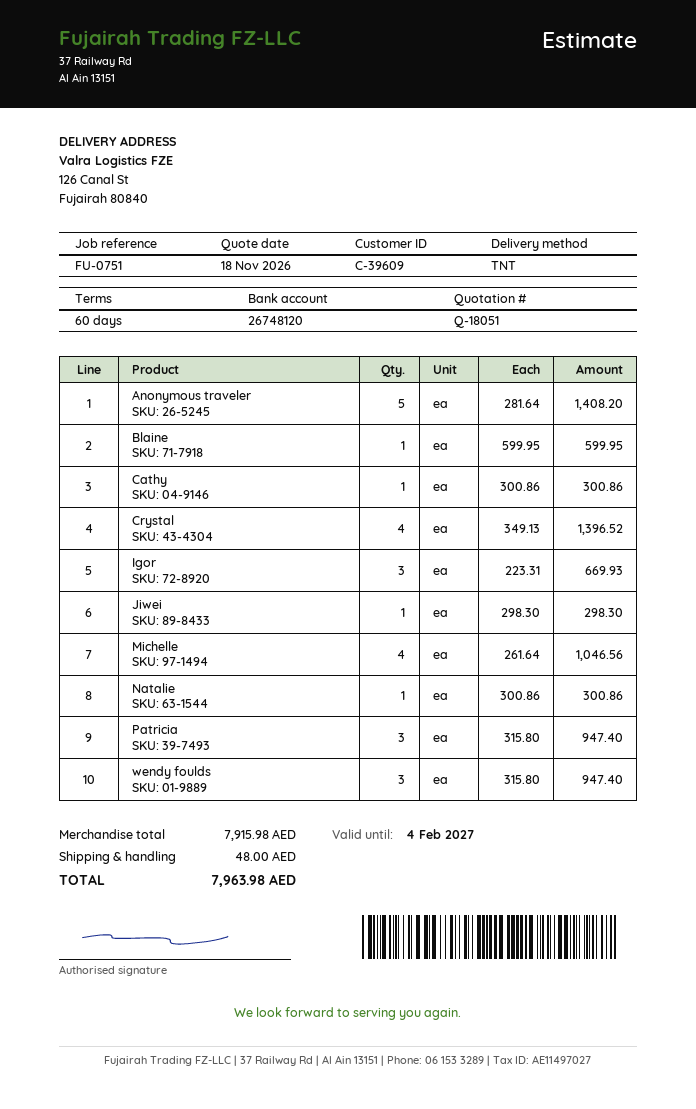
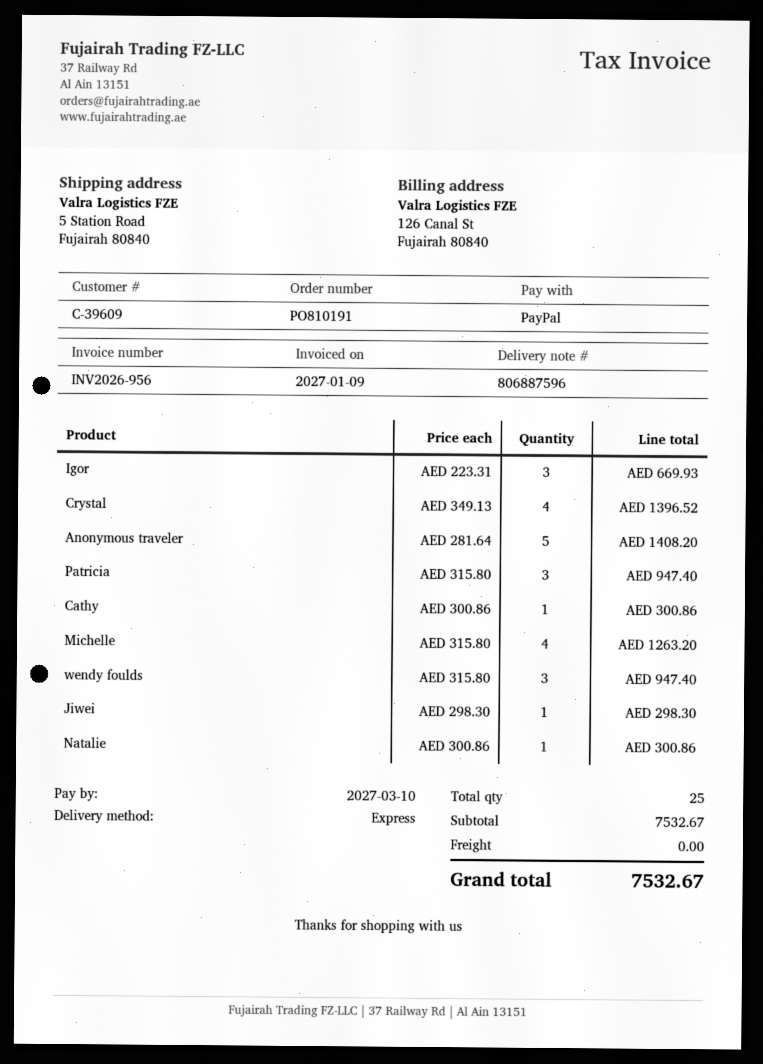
shipping method: TNT -> express
ship to: 126 Canal St, Fujairah 80840 -> 5 Station Road, Fujairah 80840
Blaine: 1 x 599.95 = 599.95 -> none
Michelle: 4 x 261.64 = 1046.56 -> 4 x 315.80 = 1263.20
subtotal: 7915.98 -> 7532.67
shipping: 48.00 -> 0.00
total: 7963.98 -> 7532.67

